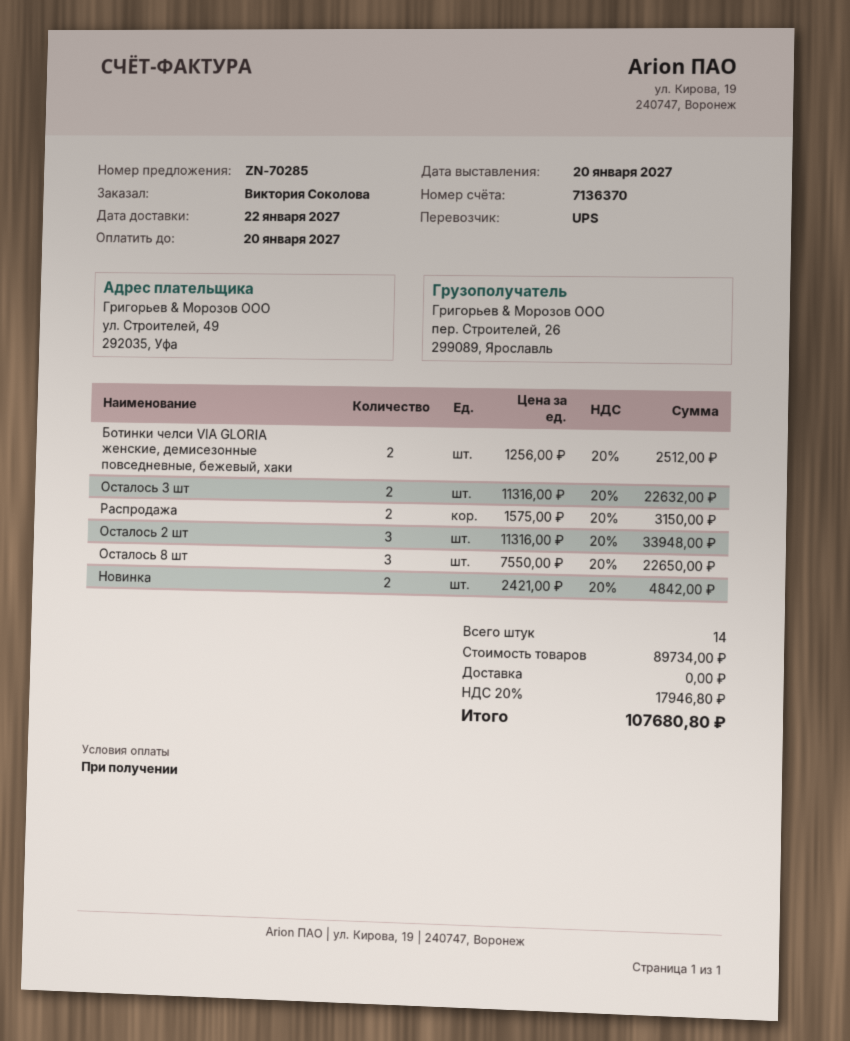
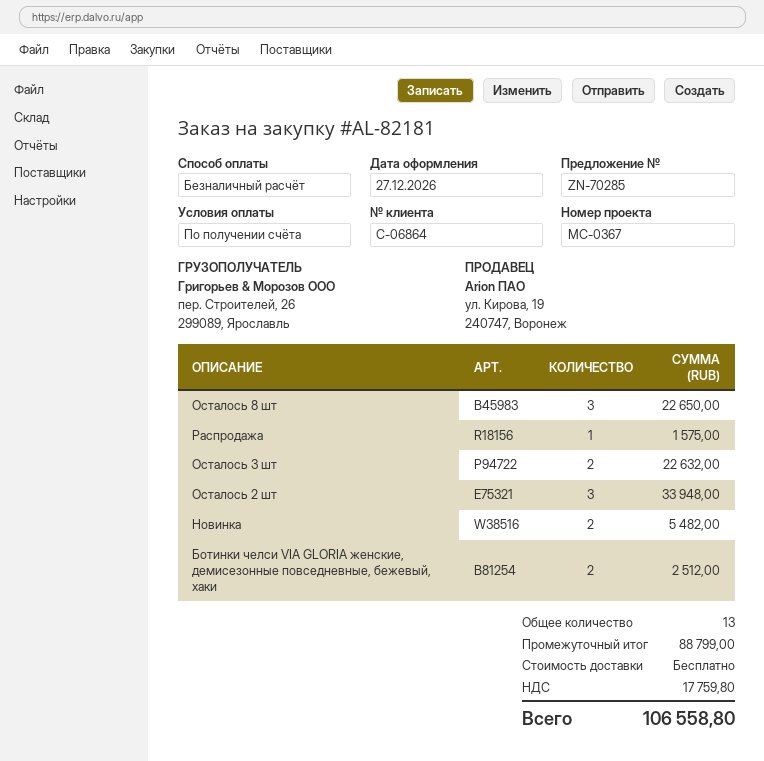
Распродажа: 2 for 3150.00 -> 1 for 1575.00
Новинка: 2 for 4842.00 -> 2 for 5482.00
total quantity: 14 -> 13
subtotal: 89734.00 -> 88799.00
tax: 17946.80 -> 17759.80
total: 107680.80 -> 106558.80

